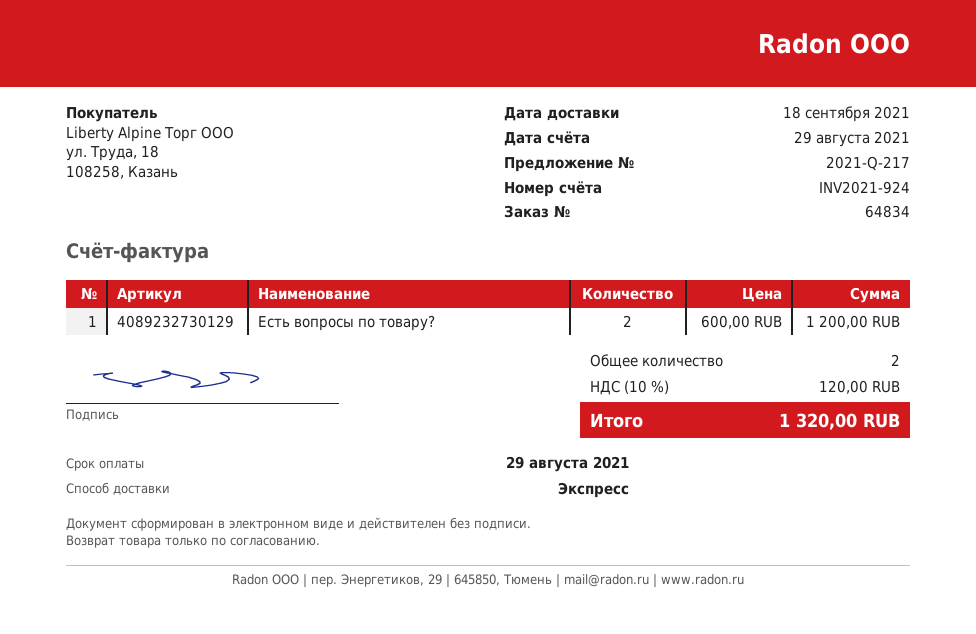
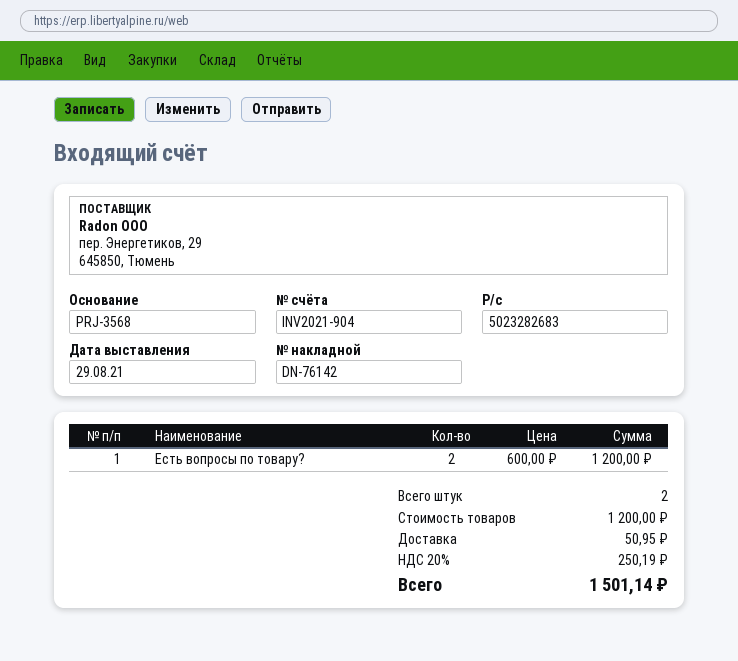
invoice number: INV2021-924 -> INV2021-904
shipping: none -> 50.95
tax: 10% = 120.00 -> 20% = 250.19
total: 1320.00 -> 1501.14

